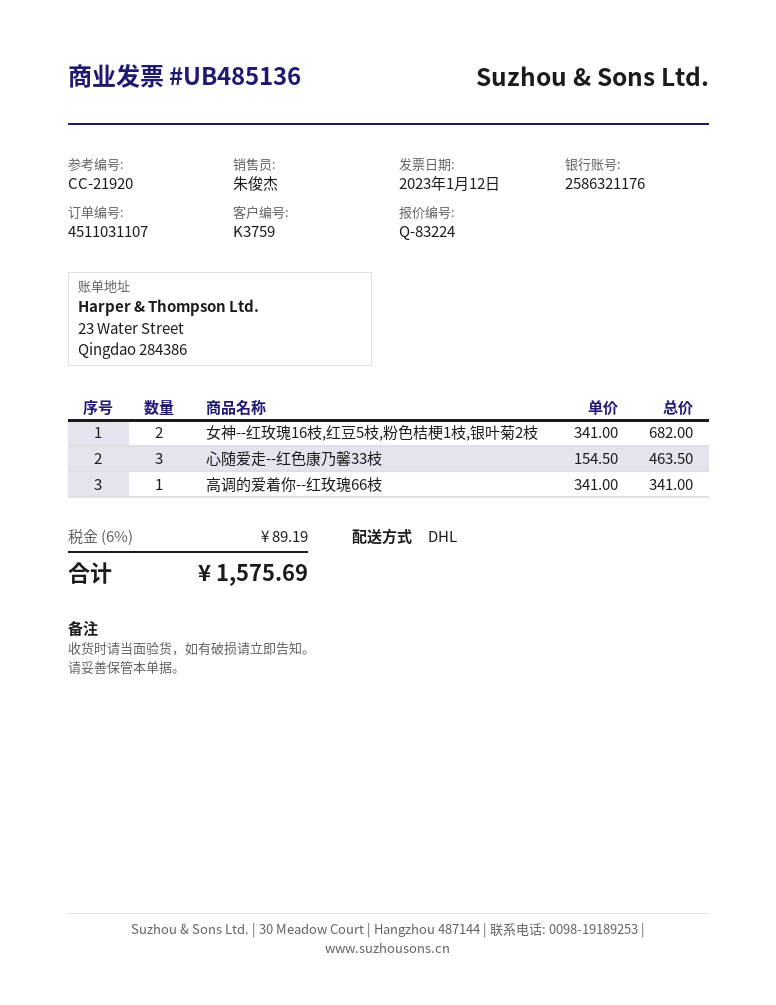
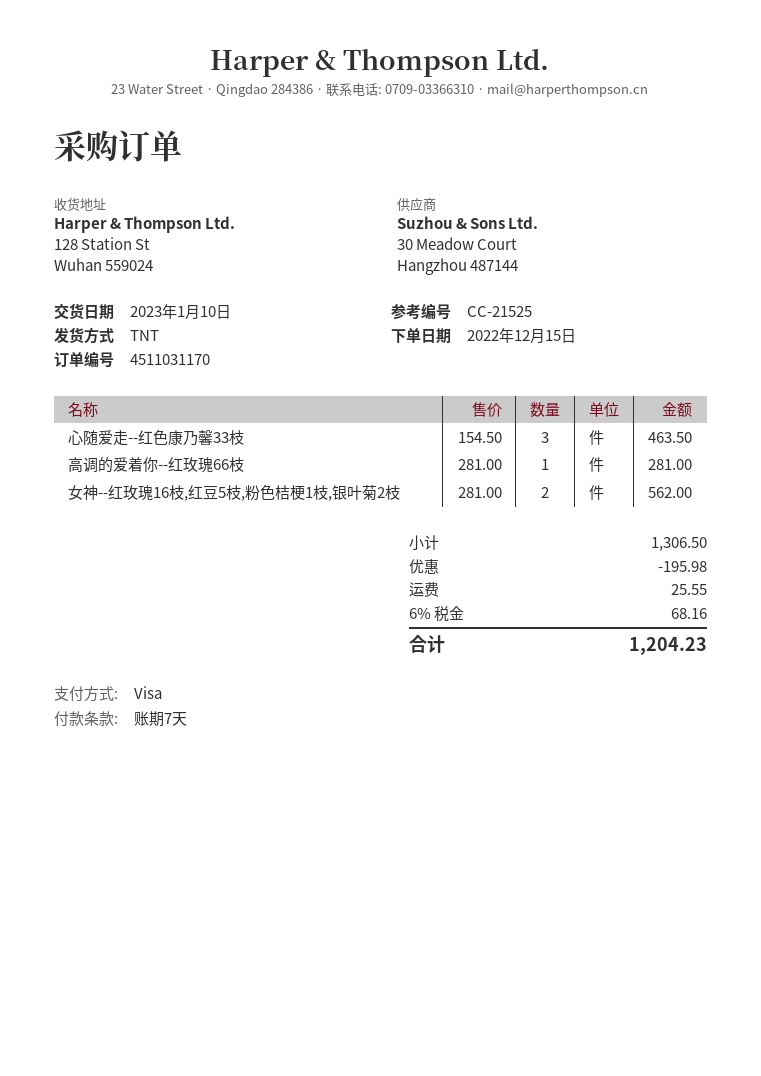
order number: 4511031107 -> 4511031170
reference: CC-21920 -> CC-21525
shipping method: DHL -> TNT
女神--红玫瑰16枝,红豆5枝,粉色桔梗1枝,银叶菊2枝: 2 x 341.00 = 682.00 -> 2 x 281.00 = 562.00
高调的爱着你--红玫瑰66枝: 1 x 341.00 = 341.00 -> 1 x 281.00 = 281.00
discount: none -> 195.98
shipping: none -> 25.55
tax: 6% = 89.19 -> 6% = 68.16
total: 1575.69 -> 1204.23

